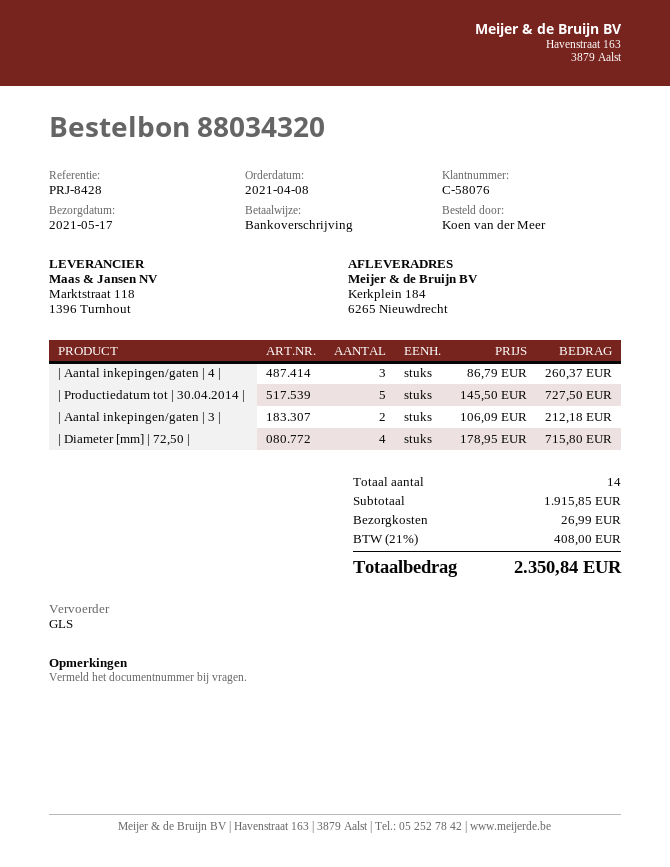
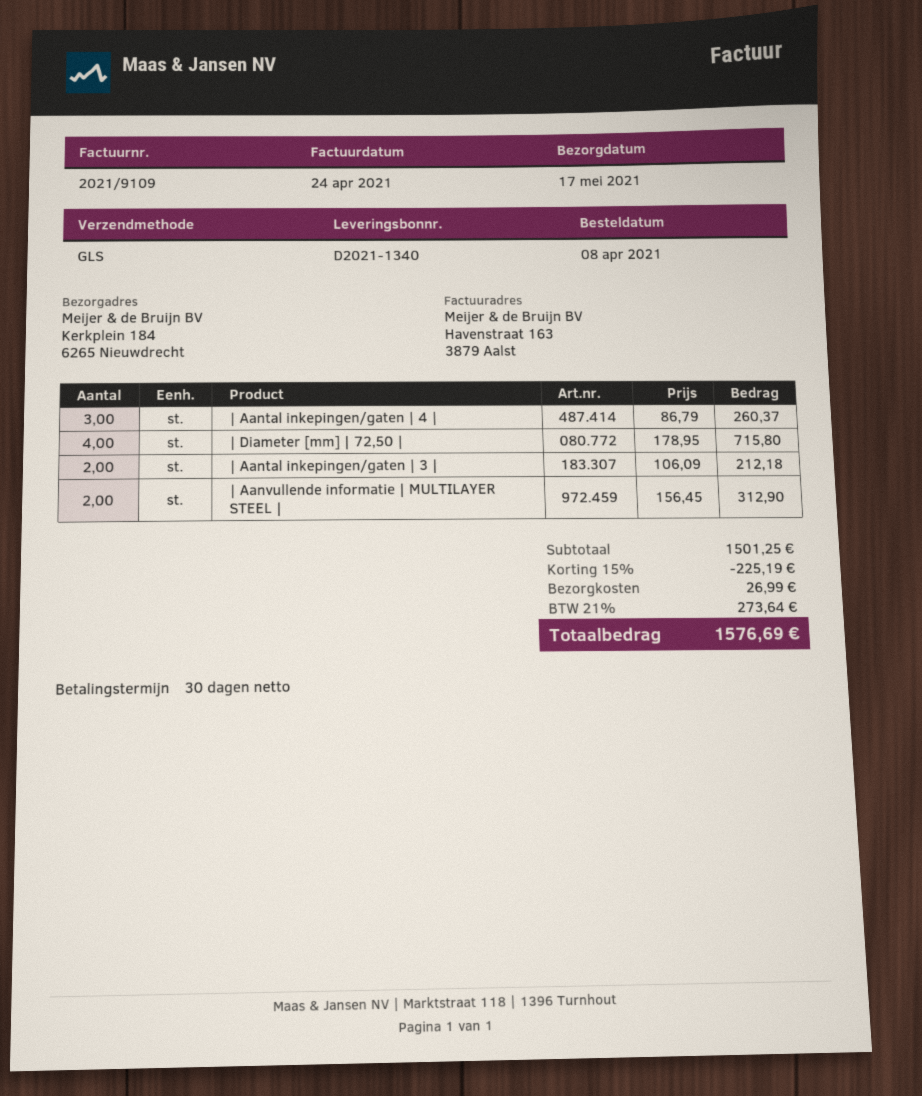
| Productiedatum tot | 30.04.2014 |: 5 x 145.50 = 727.50 -> none
| Aanvullende informatie | MULTILAYER STEEL |: none -> 2 x 156.45 = 312.90
subtotal: 1915.85 -> 1501.25
discount: none -> 15% = 225.19
tax: 21% = 408.00 -> 21% = 273.64
total: 2350.84 -> 1576.69

